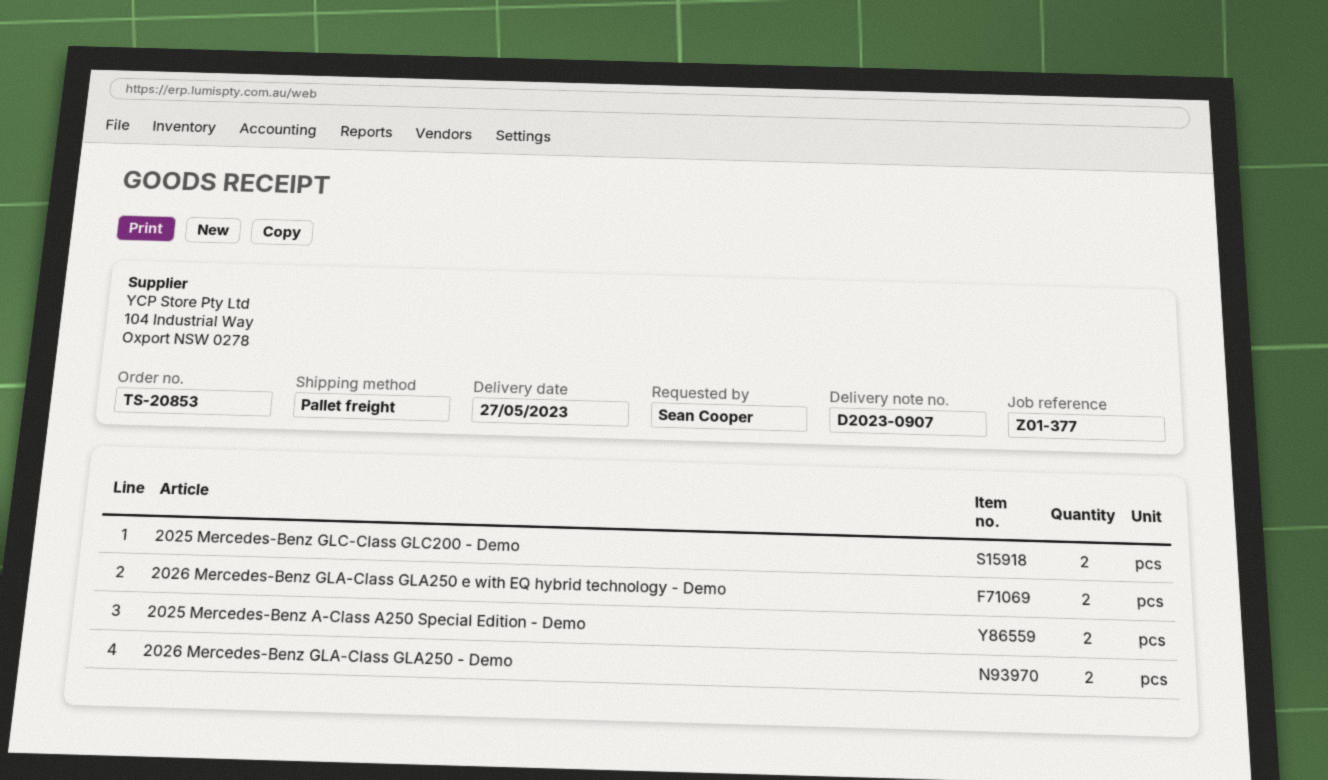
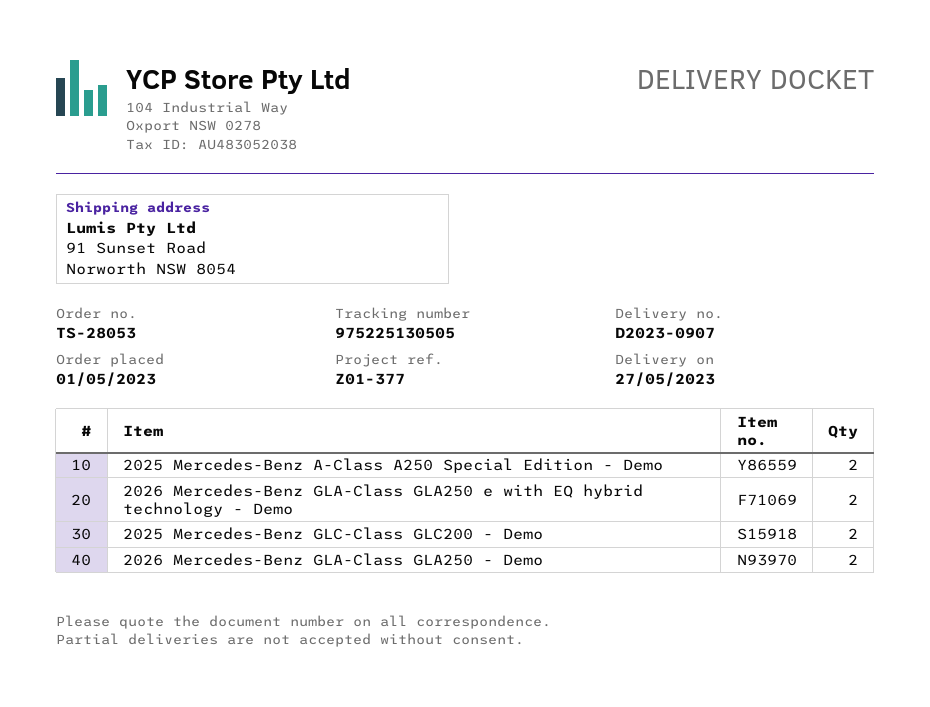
order number: TS-20853 -> TS-28053

